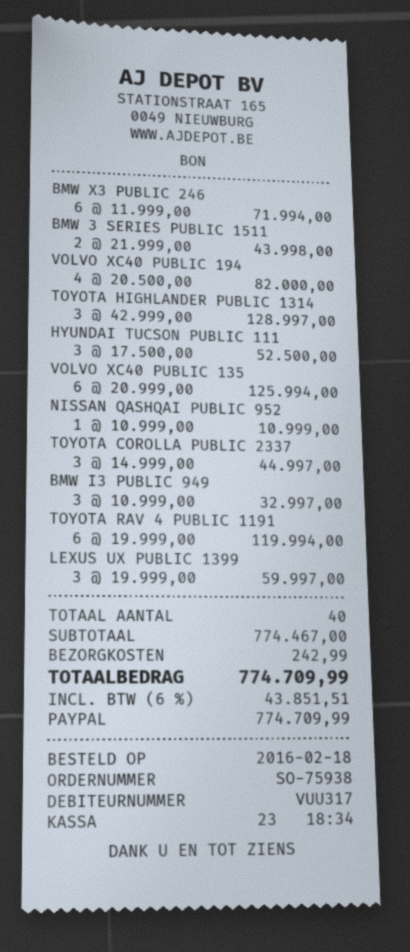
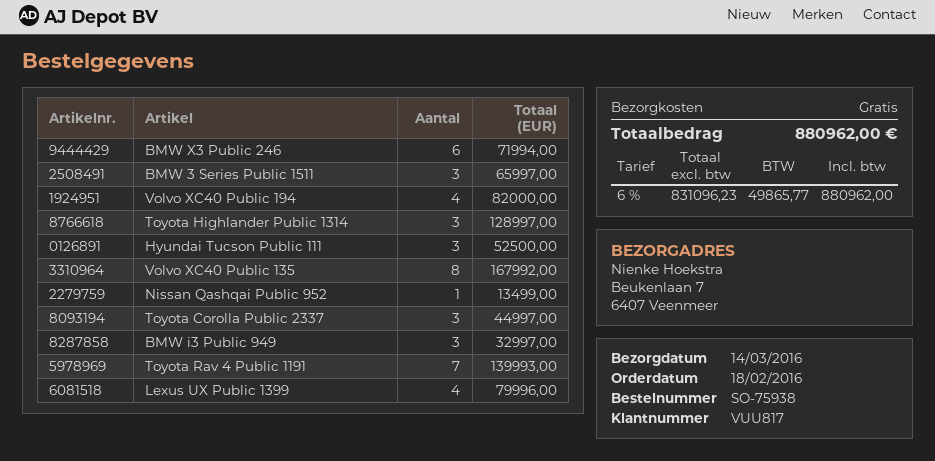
customer number: VUU317 -> VUU817
BMW 3 SERIES PUBLIC 1511: 2 for 43998.00 -> 3 for 65997.00
VOLVO XC40 PUBLIC 135: 6 for 125994.00 -> 8 for 167992.00
NISSAN QASHQAI PUBLIC 952: 1 for 10999.00 -> 1 for 13499.00
TOYOTA RAV 4 PUBLIC 1191: 6 for 119994.00 -> 7 for 139993.00
LEXUS UX PUBLIC 1399: 3 for 59997.00 -> 4 for 79996.00
shipping: 242.99 -> 0.00
tax: 6% = 43851.51 -> 6% = 49865.77
total: 774709.99 -> 880962.00

